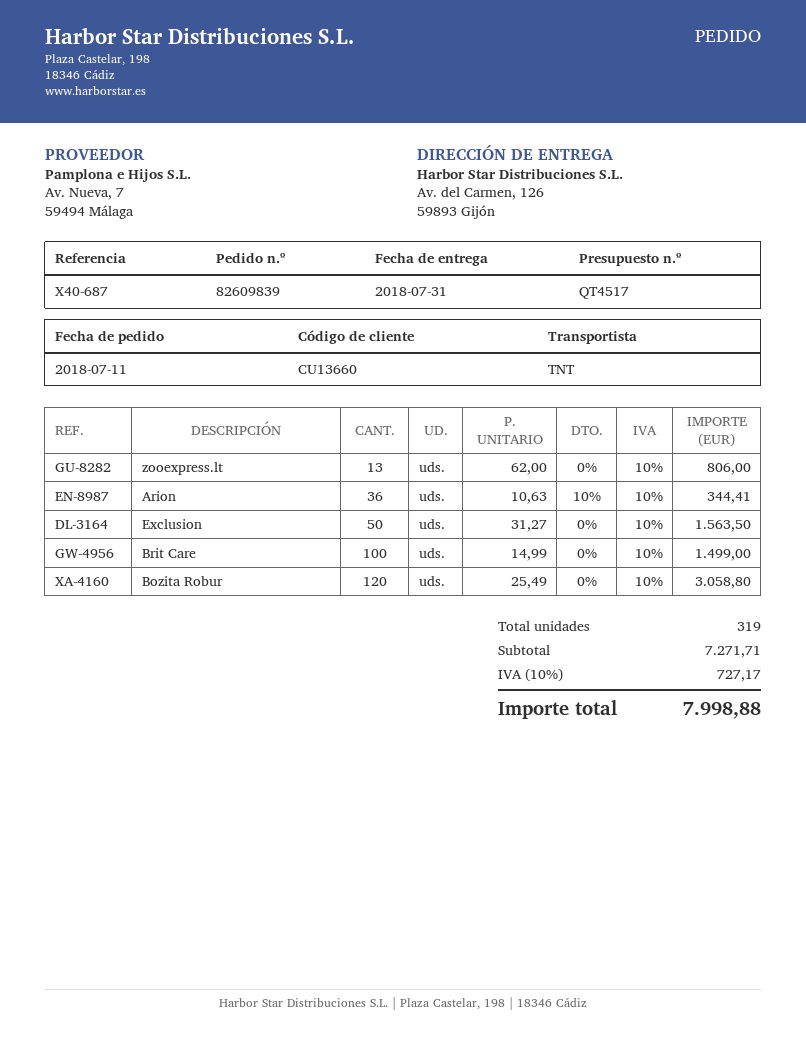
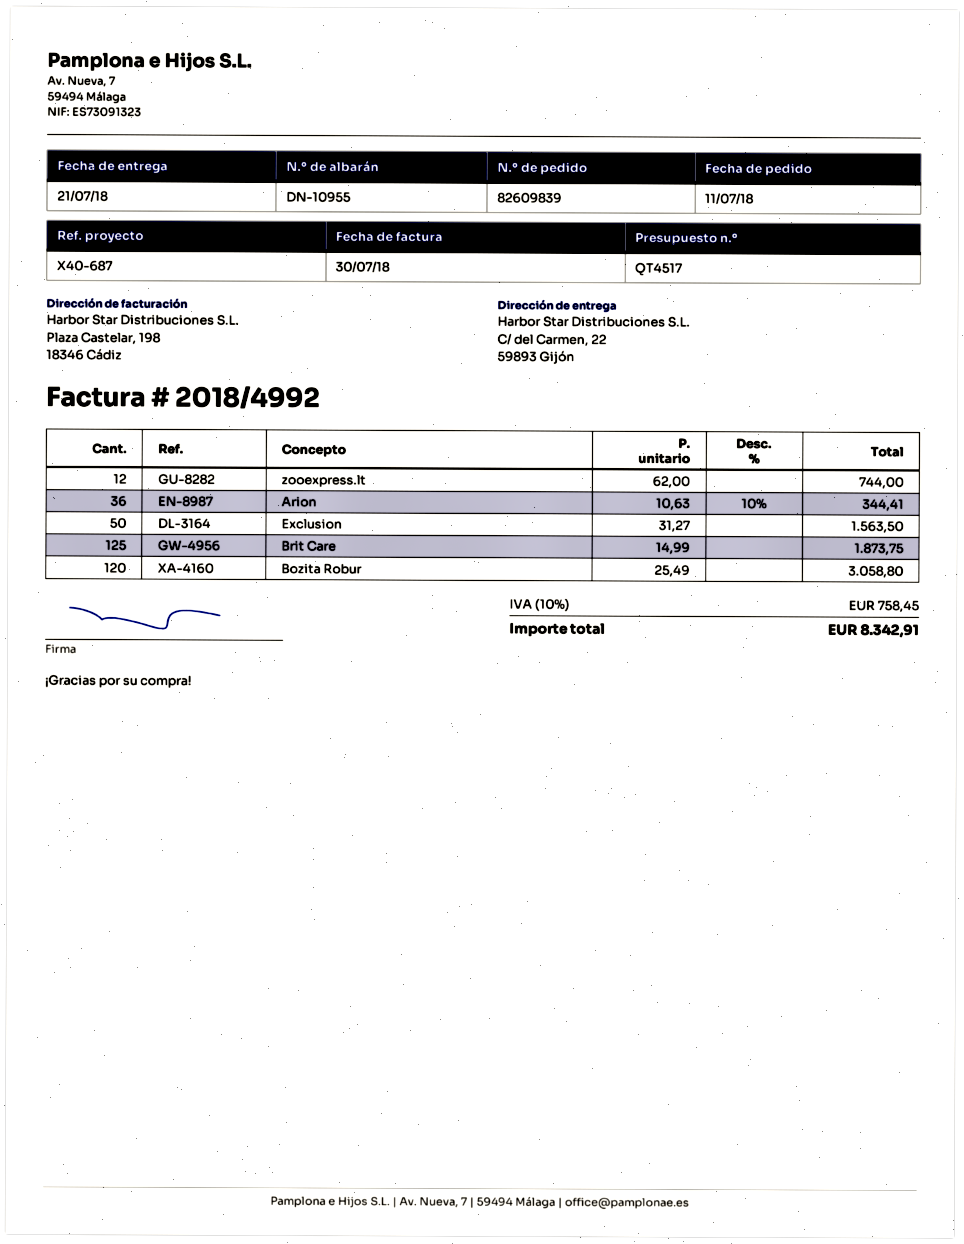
delivery date: 2018-07-31 -> 2018-07-21
ship to: Av. del Carmen, 126, 59893 Gijón -> C/ del Carmen, 22, 59893 Gijón
zooexpress.lt: 13 x 62.00 = 806.00 -> 12 x 62.00 = 744.00
Brit Care: 100 x 14.99 = 1499.00 -> 125 x 14.99 = 1873.75
tax: 10% = 727.17 -> 10% = 758.45
total: 7998.88 -> 8342.91

